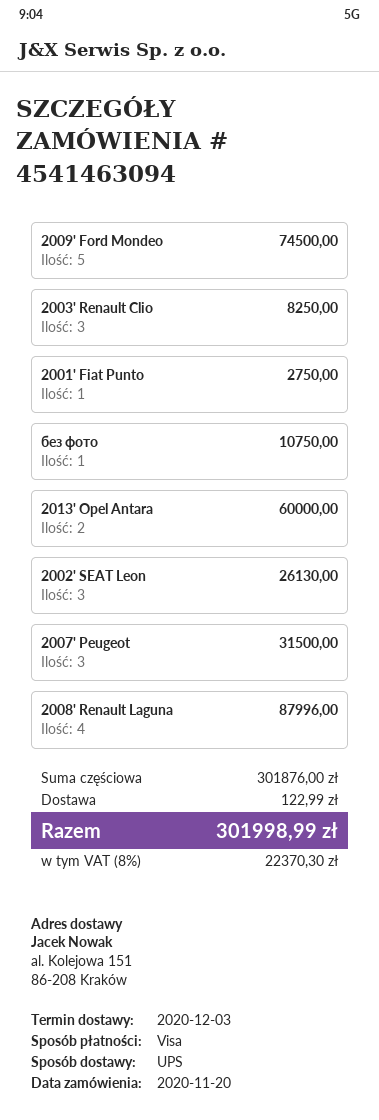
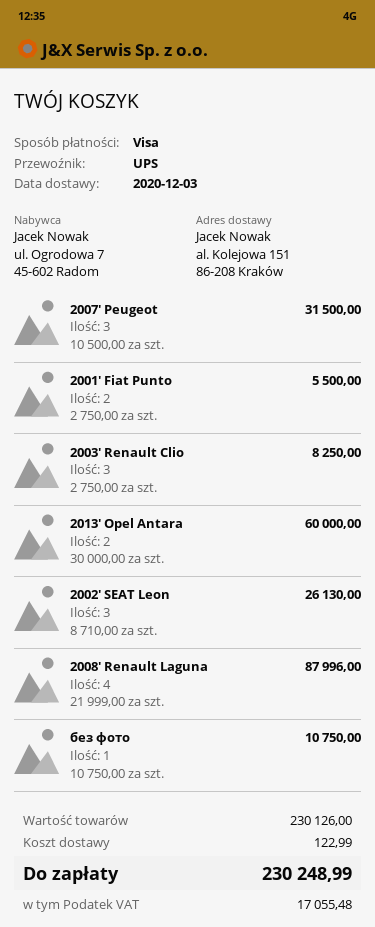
2009' Ford Mondeo: 5 for 74500.00 -> none
2001' Fiat Punto: 1 for 2750.00 -> 2 for 5500.00
subtotal: 301876.00 -> 230126.00
tax: 22370.30 -> 17055.48
total: 301998.99 -> 230248.99

